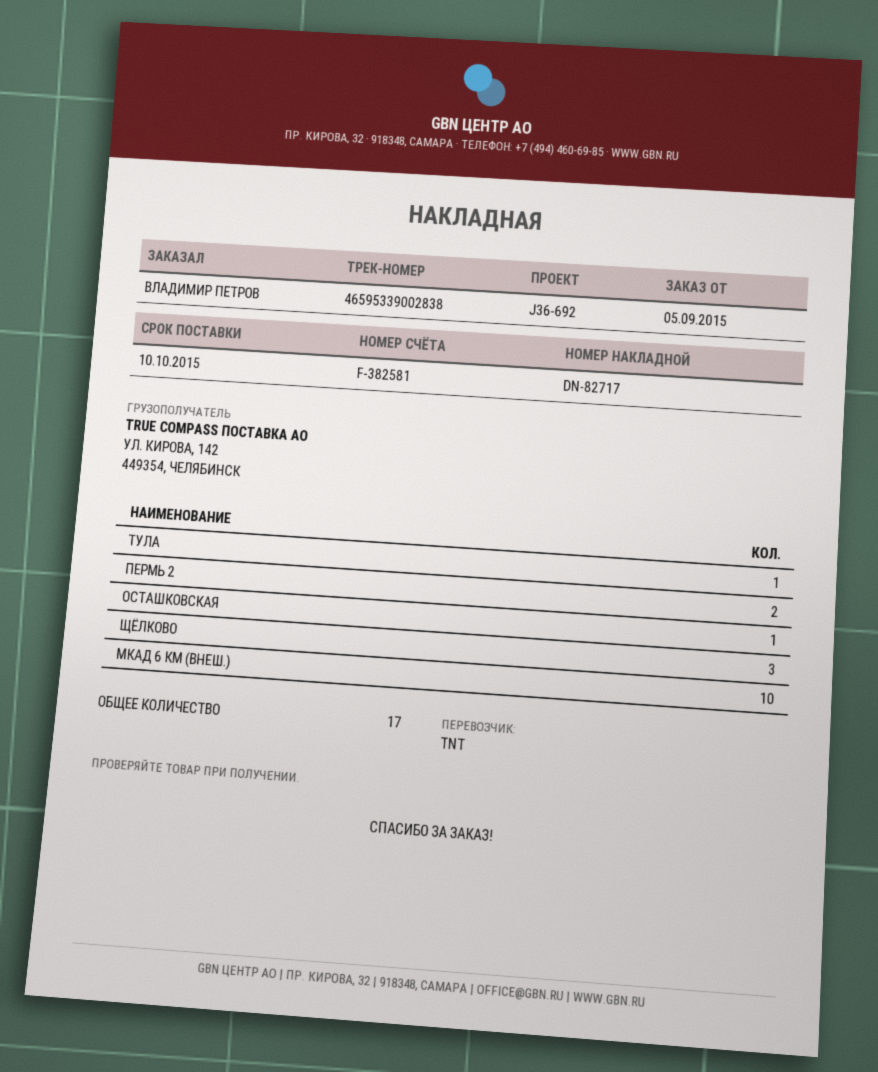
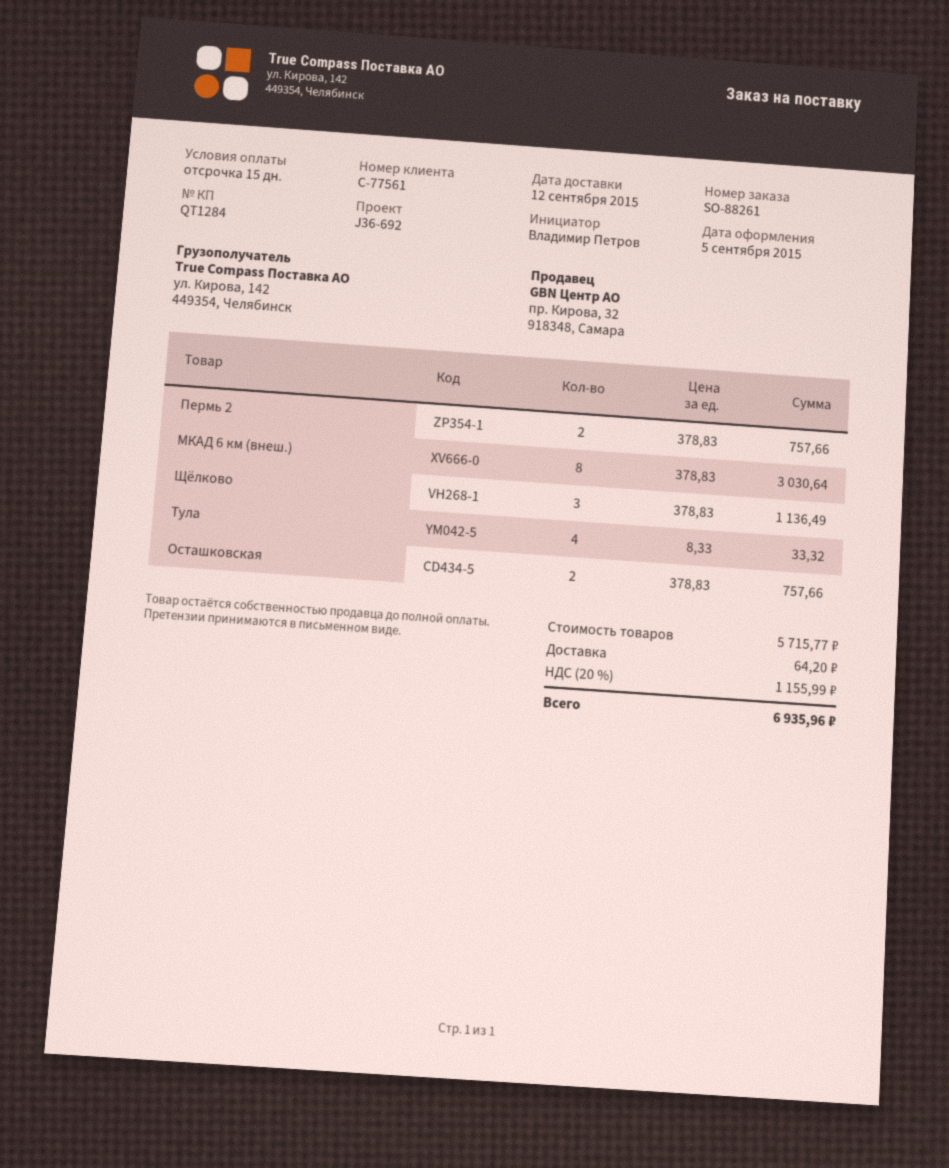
delivery date: 2015-10-10 -> 2015-09-12
ТУЛА: 1 -> 4
ОСТАШКОВСКАЯ: 1 -> 2
МКАД 6 КМ (ВНЕШ.): 10 -> 8

